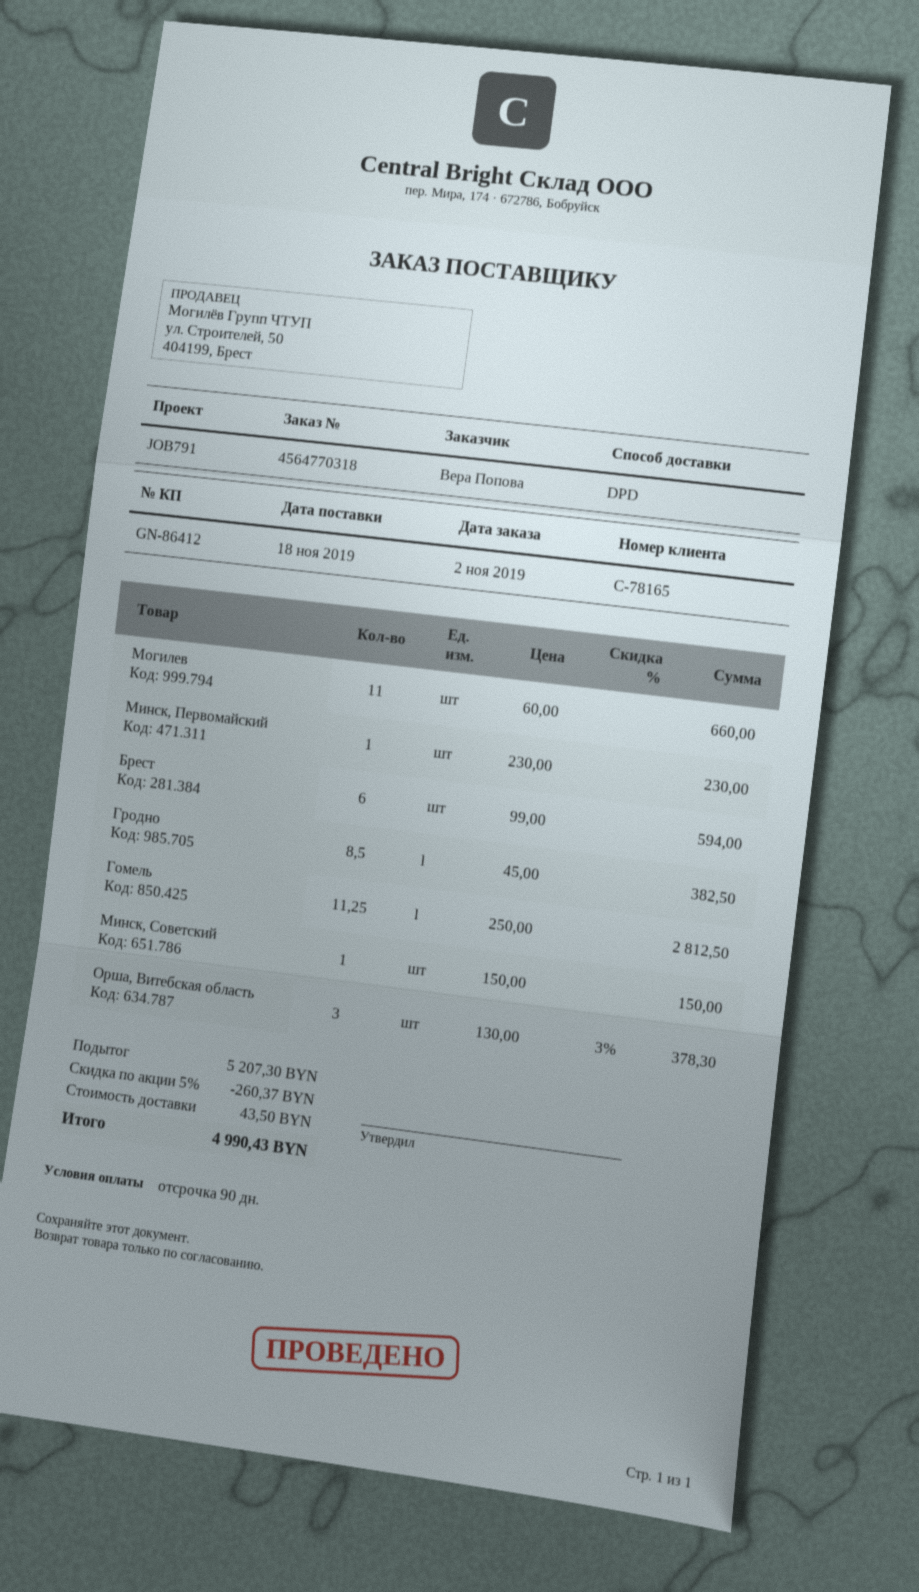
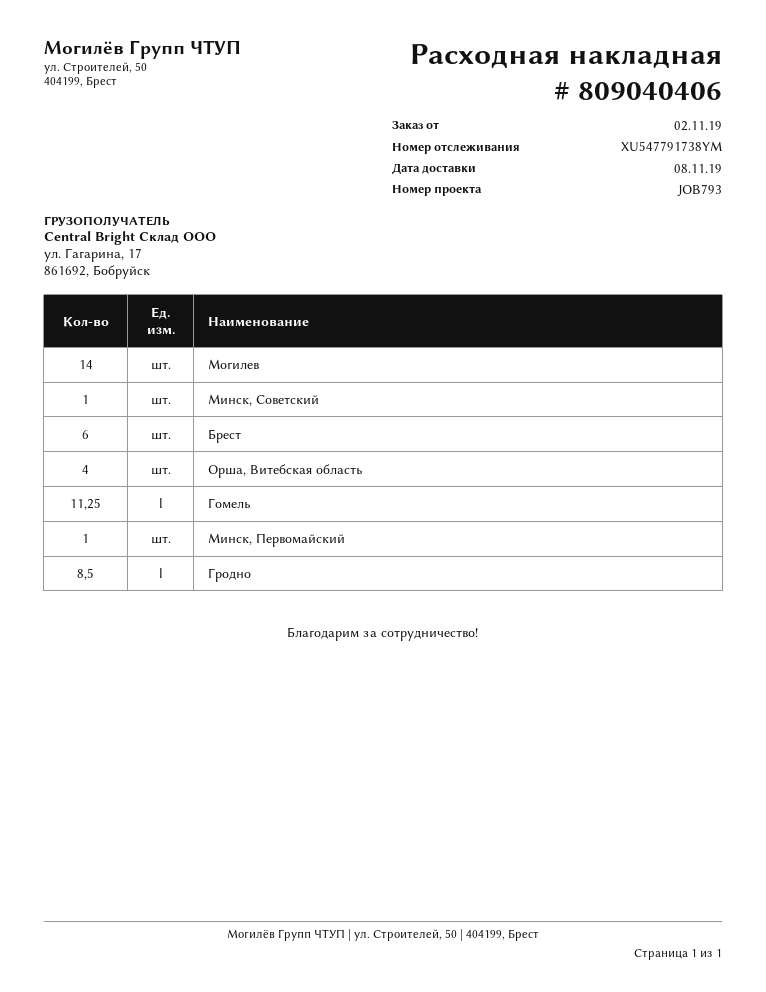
delivery date: 2019-11-18 -> 2019-11-08
reference: JOB791 -> JOB793
Могилев: 11 -> 14
Орша, Витебская область: 3 -> 4

